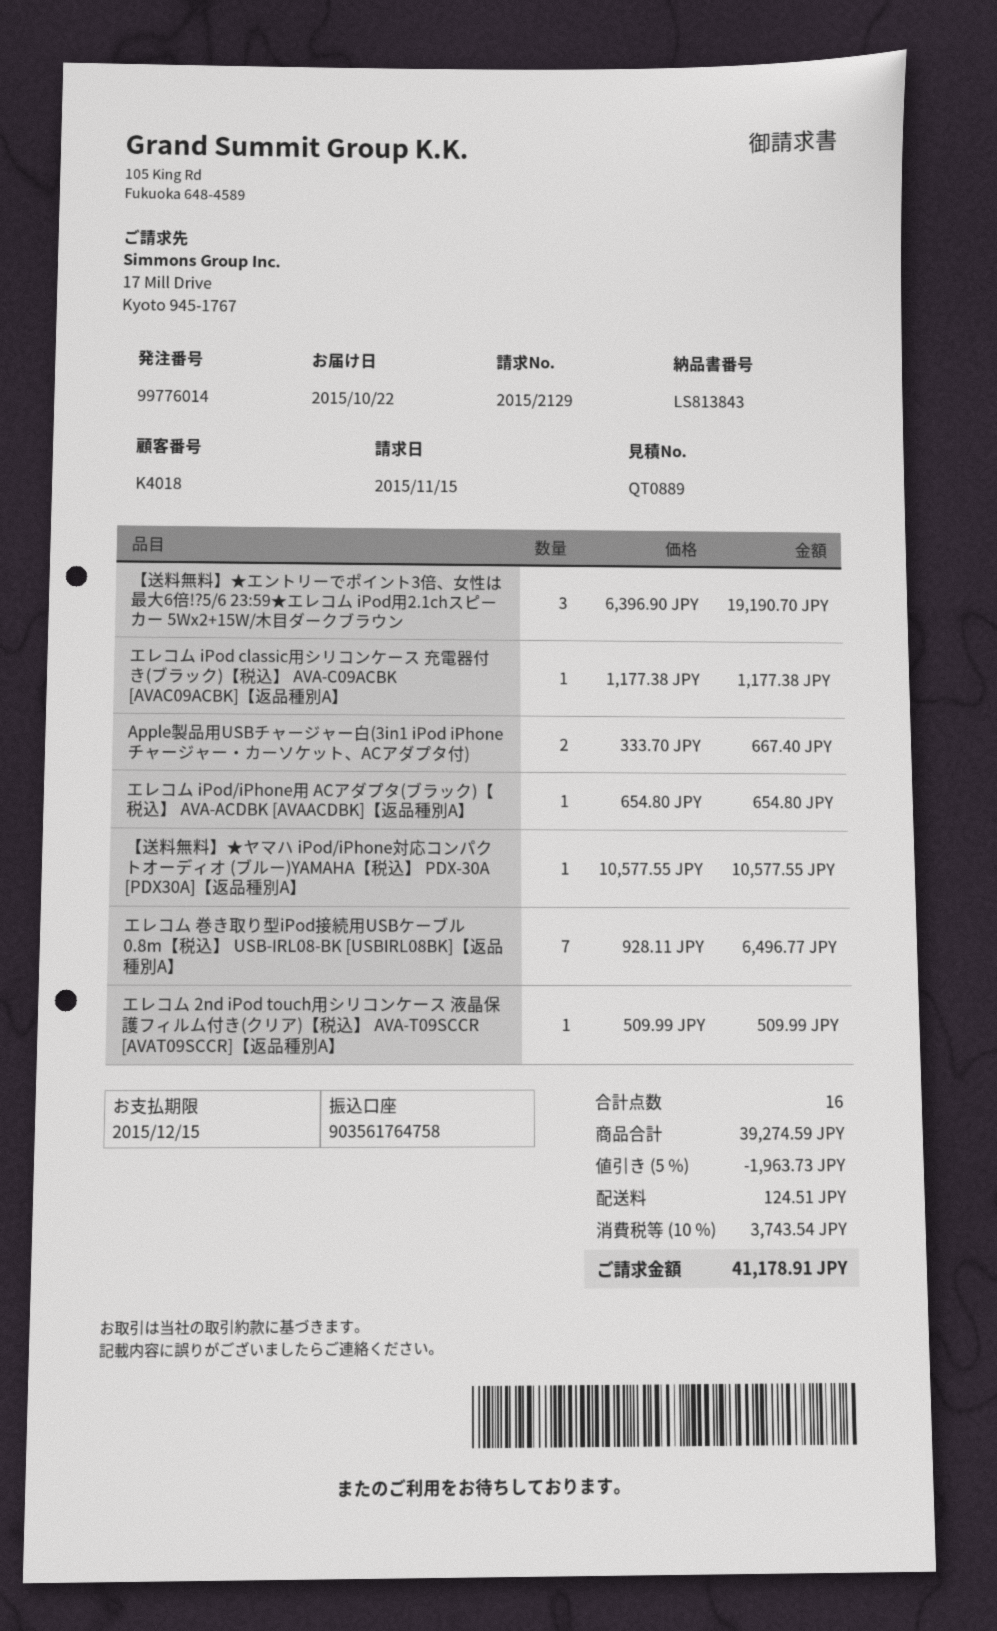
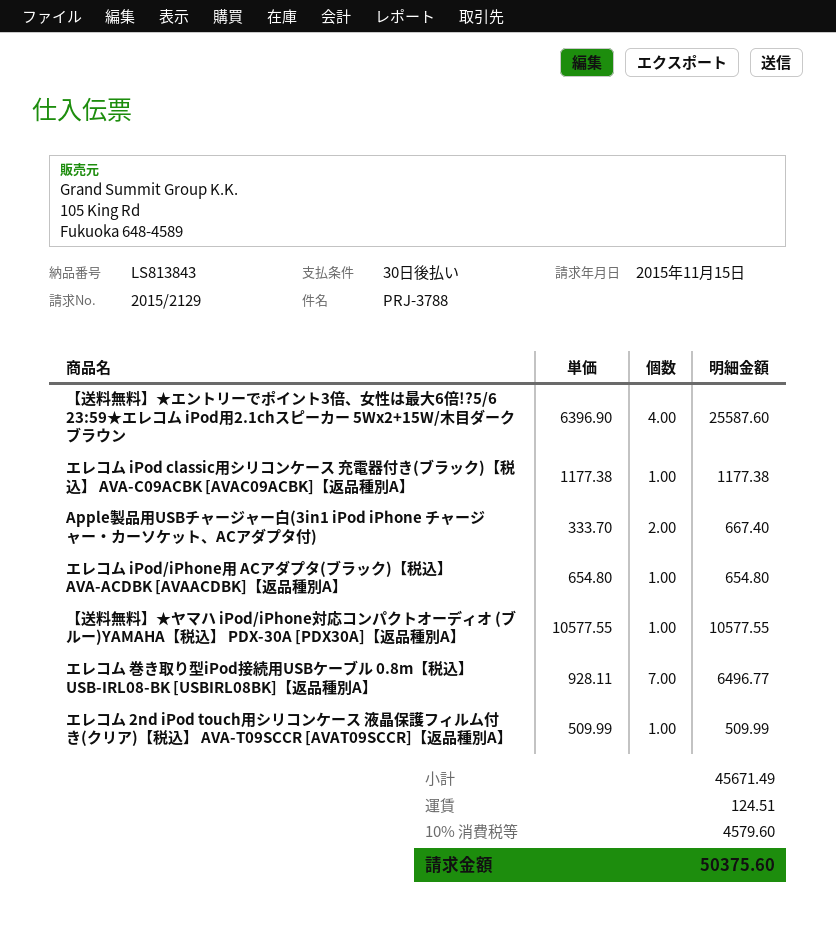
【送料無料】★エントリーでポイント3倍、女性は最大6倍!?5/6 23:59★エレコム iPod用2.1chスピーカー 5Wx2+15W/木目ダークブラウン: 3 x 6396.90 = 19190.70 -> 4 x 6396.90 = 25587.60
subtotal: 39274.59 -> 45671.49
discount: 5% = 1963.73 -> none
tax: 10% = 3743.54 -> 10% = 4579.60
total: 41178.91 -> 50375.60

